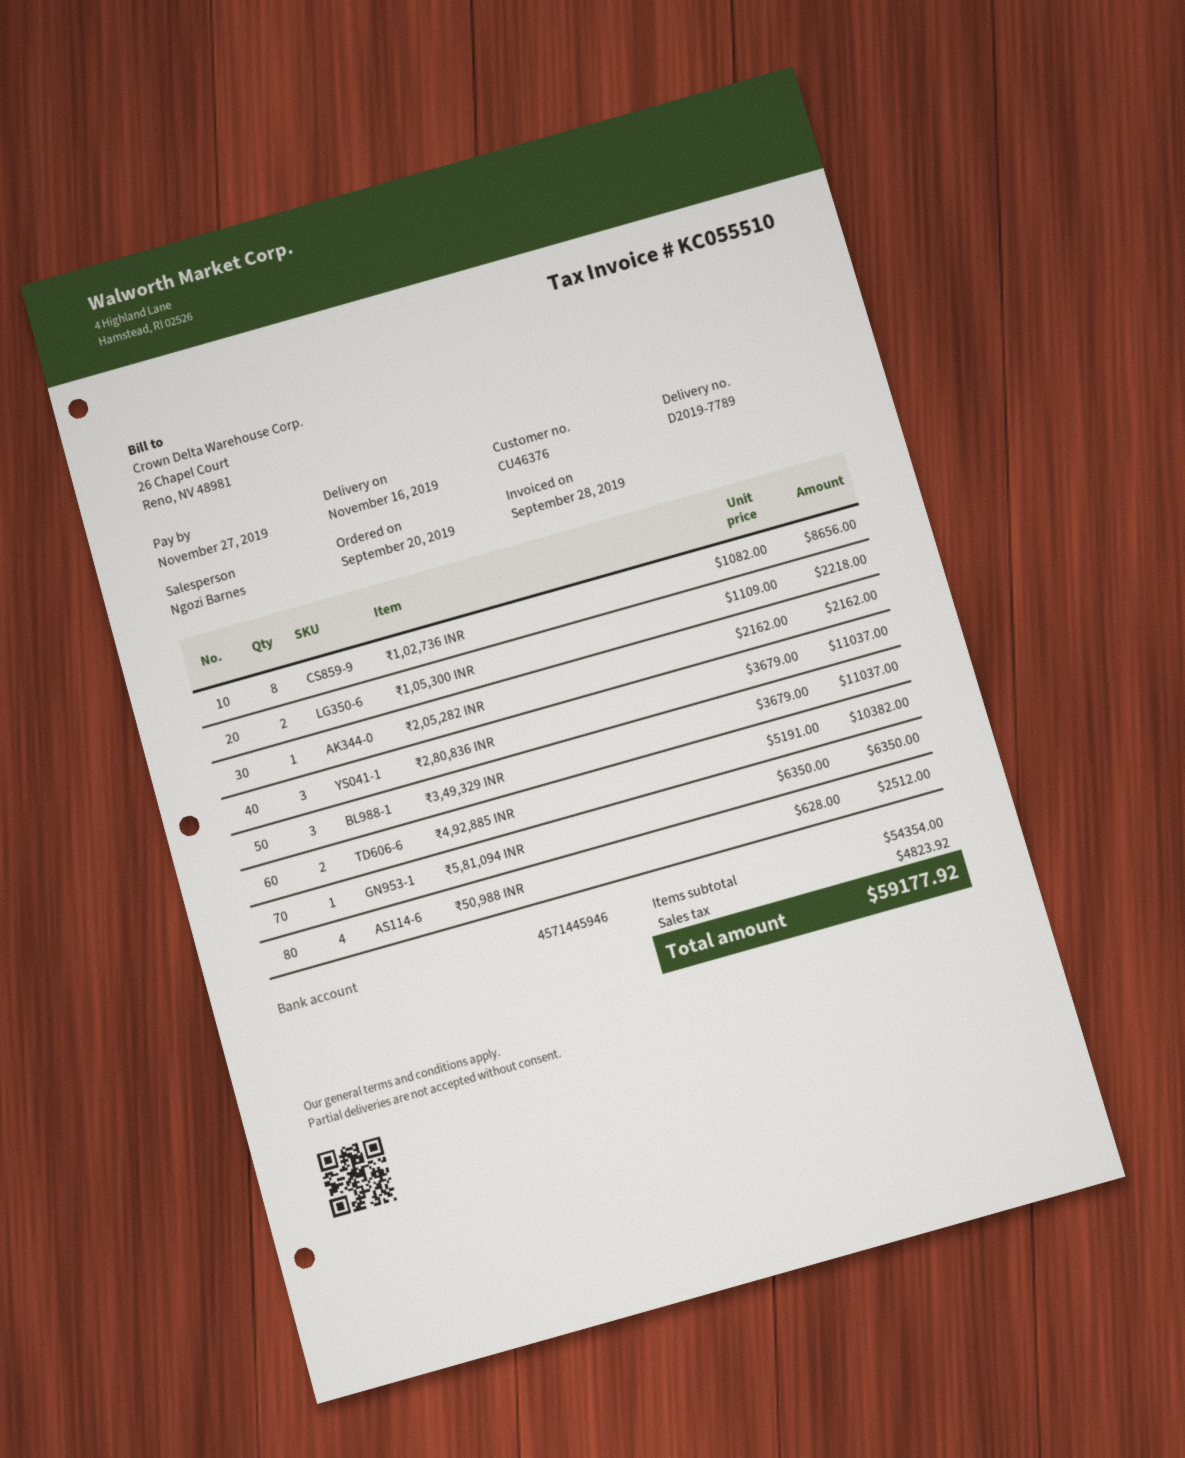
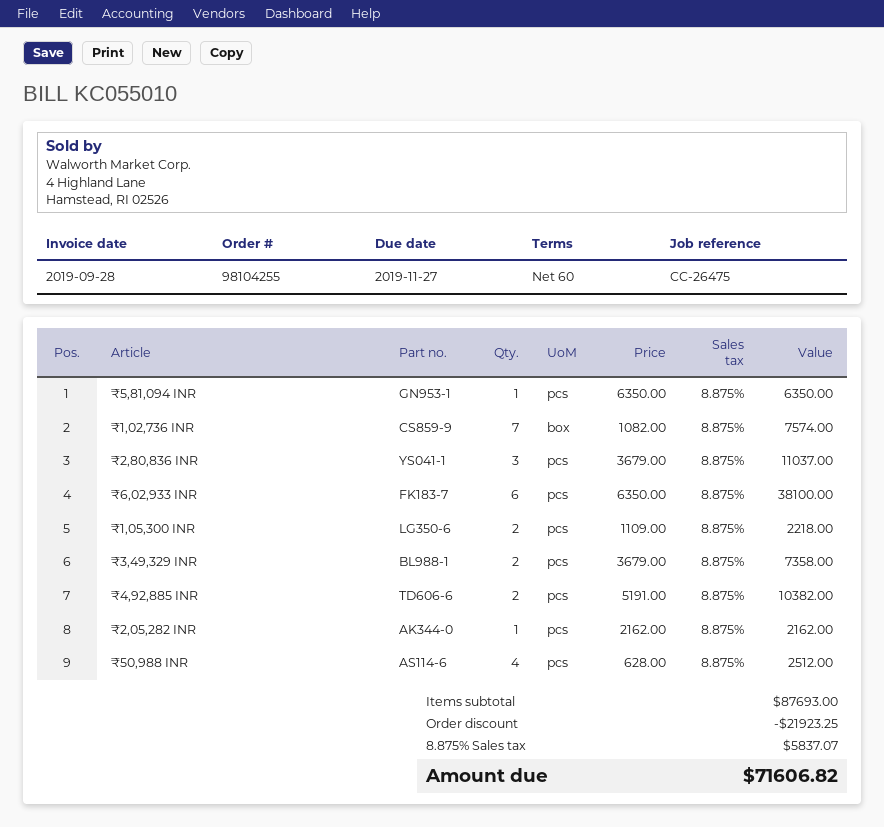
invoice number: KC055510 -> KC055010
₹1,02,736 INR: 8 x 1082.00 = 8656.00 -> 7 x 1082.00 = 7574.00
₹3,49,329 INR: 3 x 3679.00 = 11037.00 -> 2 x 3679.00 = 7358.00
₹6,02,933 INR: none -> 6 x 6350.00 = 38100.00
subtotal: 54354.00 -> 87693.00
discount: none -> 21923.25
tax: 4823.92 -> 5837.07
total: 59177.92 -> 71606.82

